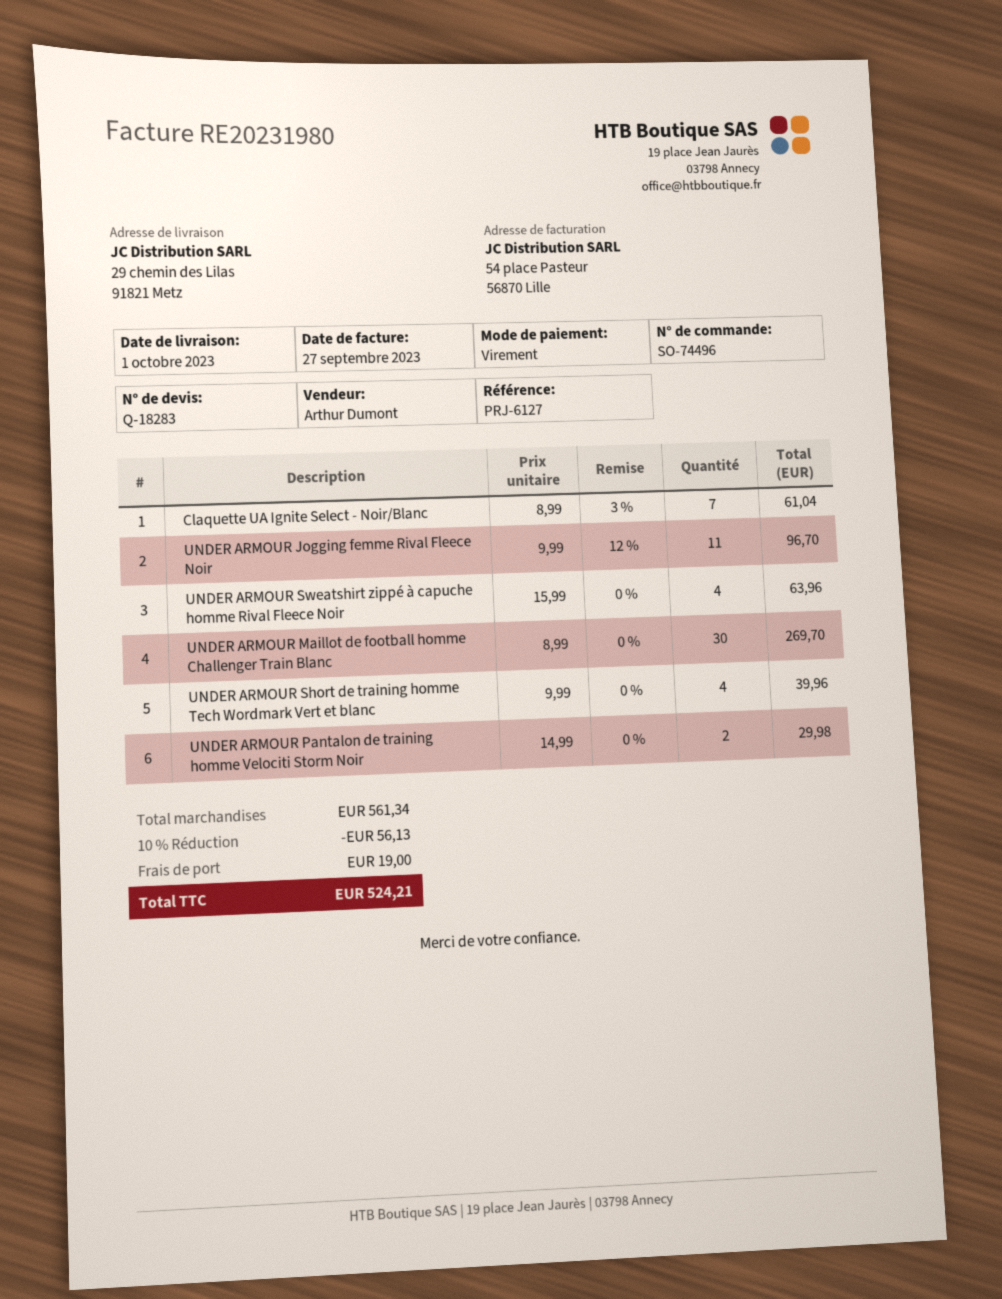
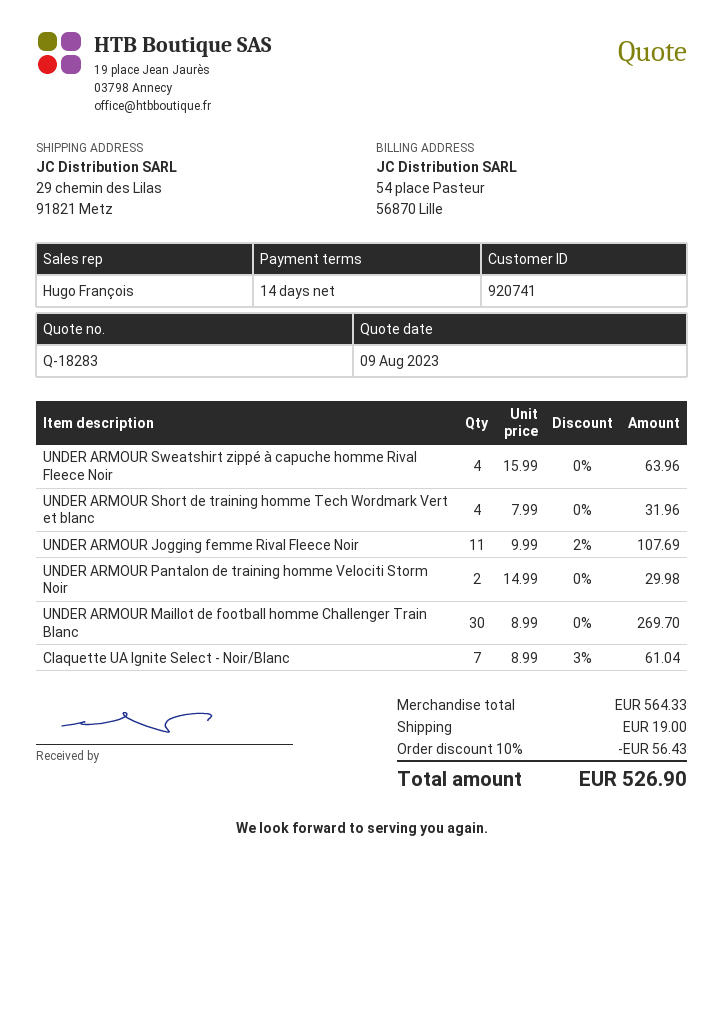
sales rep: Arthur Dumont -> Hugo François
UNDER ARMOUR Jogging femme Rival Fleece Noir: 11 x 9.99 - 12% = 96.70 -> 11 x 9.99 - 2% = 107.69
UNDER ARMOUR Short de training homme Tech Wordmark Vert et blanc: 4 x 9.99 = 39.96 -> 4 x 7.99 = 31.96
subtotal: 561.34 -> 564.33
discount: 10% = 56.13 -> 10% = 56.43
total: 524.21 -> 526.90

